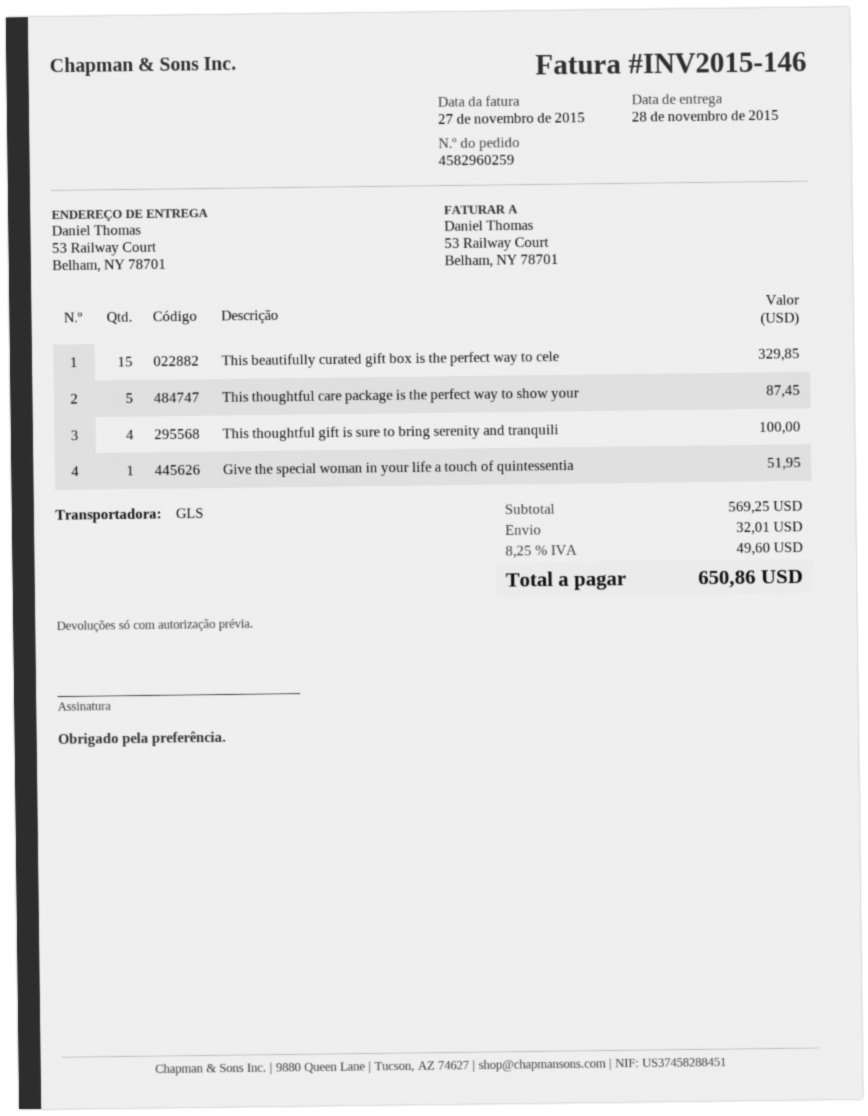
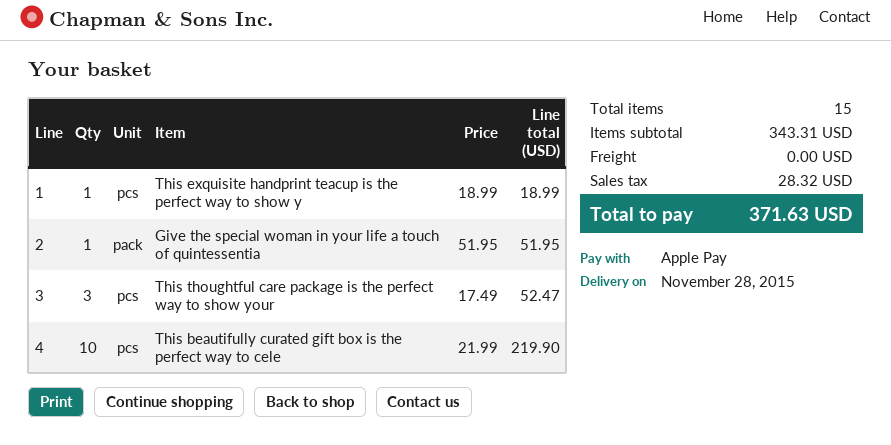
This beautifully curated gift box is the perfect way to cele: 15 for 329.85 -> 10 for 219.90
This thoughtful care package is the perfect way to show your: 5 for 87.45 -> 3 for 52.47
This thoughtful gift is sure to bring serenity and tranquili: 4 for 100.00 -> none
This exquisite handprint teacup is the perfect way to show y: none -> 1 for 18.99
subtotal: 569.25 -> 343.31
shipping: 32.01 -> 0.00
tax: 49.60 -> 28.32
total: 650.86 -> 371.63

